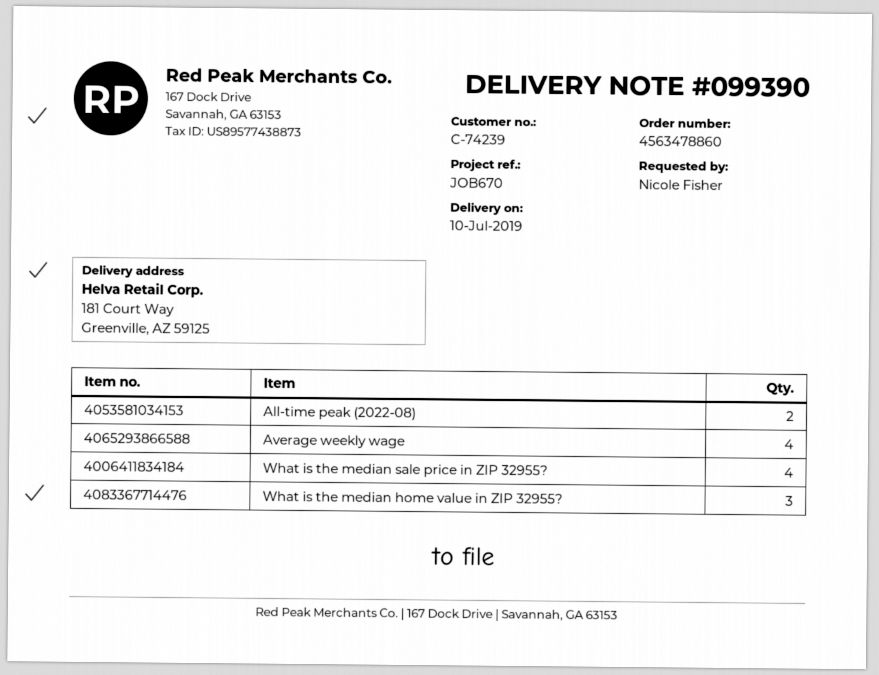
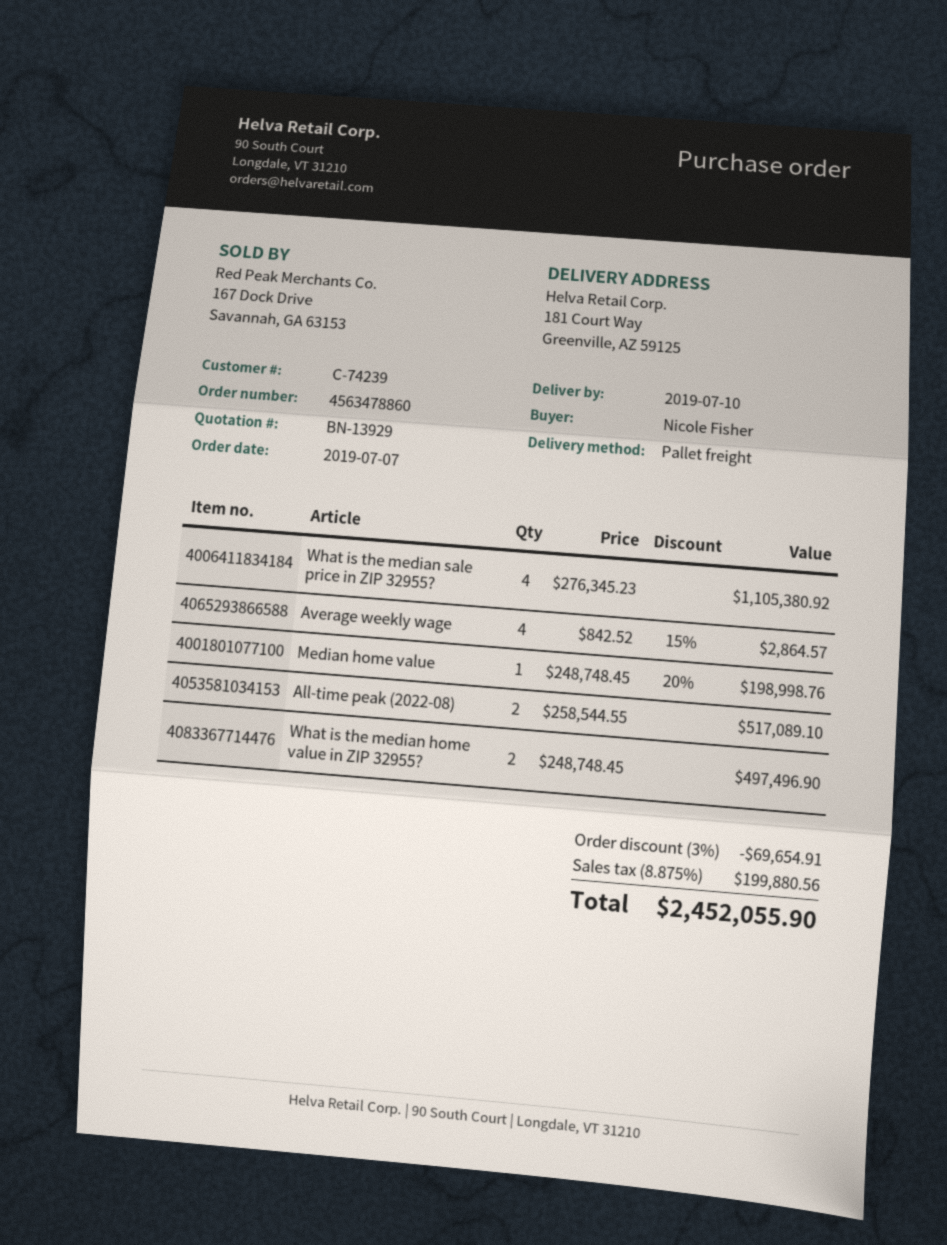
What is the median home value in ZIP 32955?: 3 -> 2
Median home value: none -> 1

